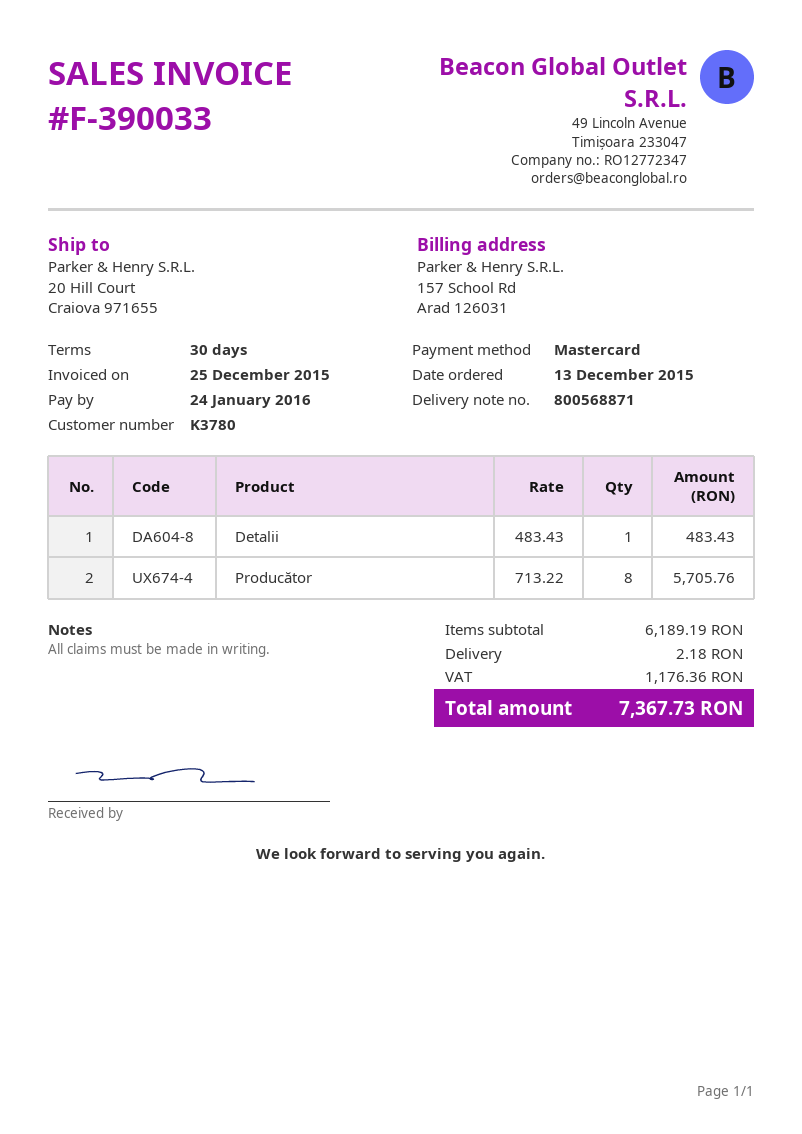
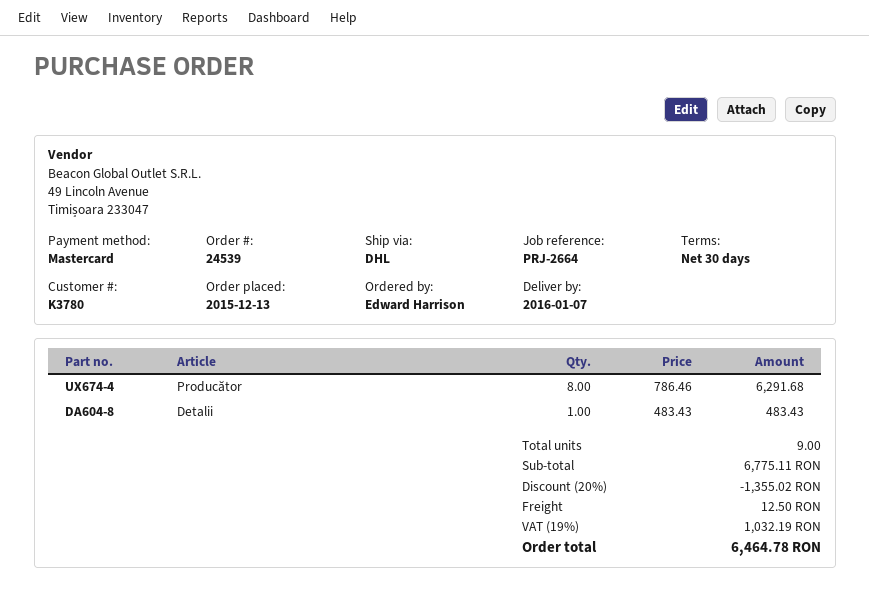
Producător: 8 x 713.22 = 5705.76 -> 8 x 786.46 = 6291.68
subtotal: 6189.19 -> 6775.11
discount: none -> 20% = 1355.02
shipping: 2.18 -> 12.50
tax: 1176.36 -> 1032.19
total: 7367.73 -> 6464.78

